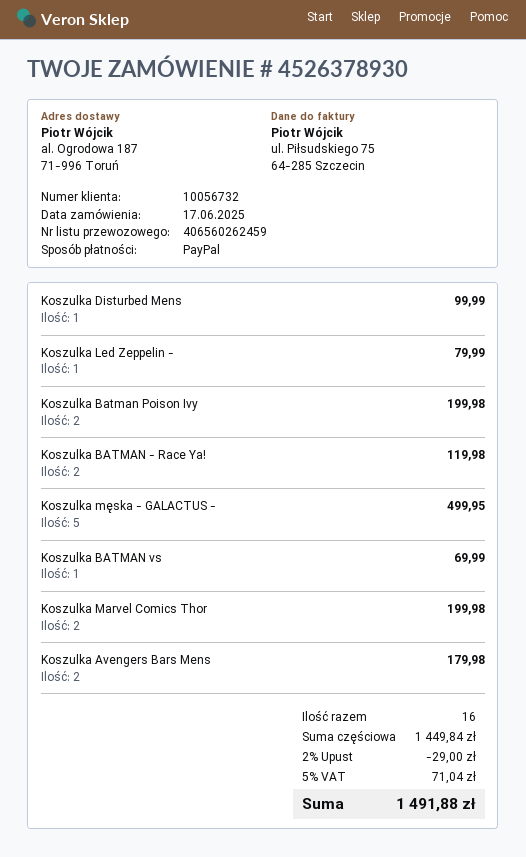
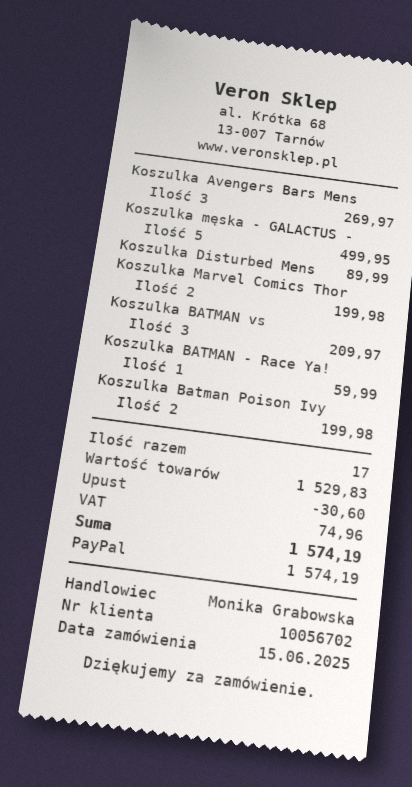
order date: 2025-06-17 -> 2025-06-15
customer number: 10056732 -> 10056702
Koszulka Disturbed Mens: 1 for 99.99 -> 1 for 89.99
Koszulka Led Zeppelin -: 1 for 79.99 -> none
Koszulka BATMAN - Race Ya!: 2 for 119.98 -> 1 for 59.99
Koszulka BATMAN vs: 1 for 69.99 -> 3 for 209.97
Koszulka Avengers Bars Mens: 2 for 179.98 -> 3 for 269.97
total quantity: 16 -> 17
subtotal: 1449.84 -> 1529.83
discount: 29.00 -> 30.60
tax: 71.04 -> 74.96
total: 1491.88 -> 1574.19

